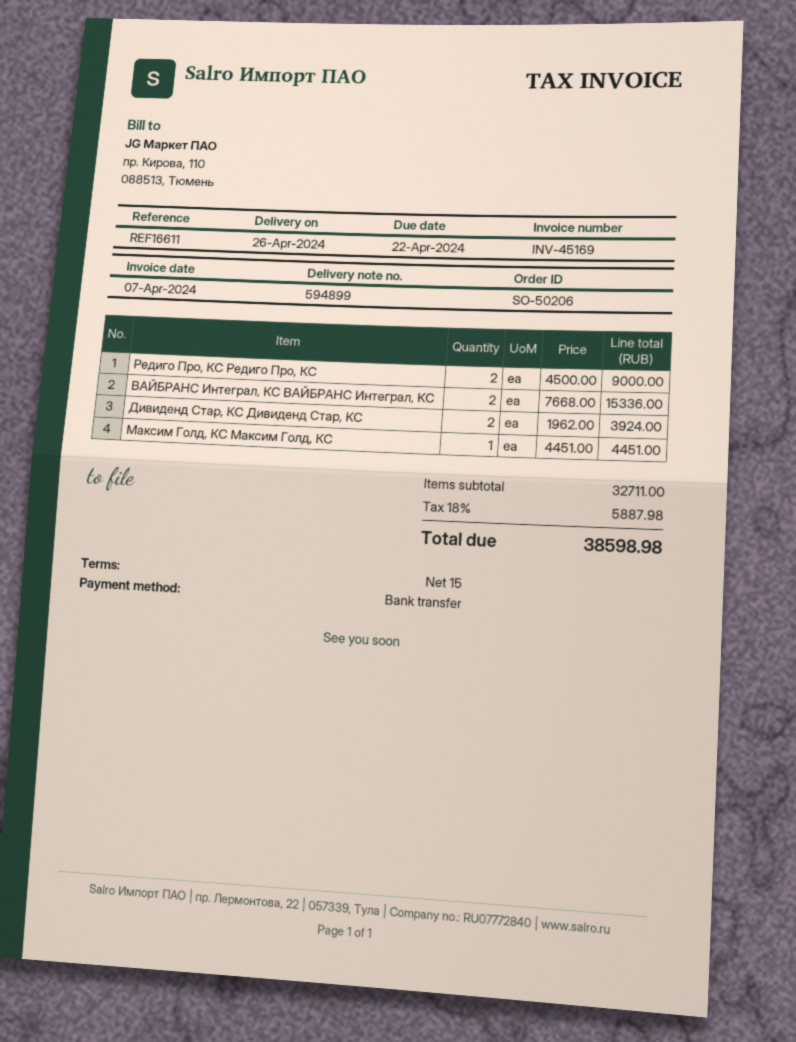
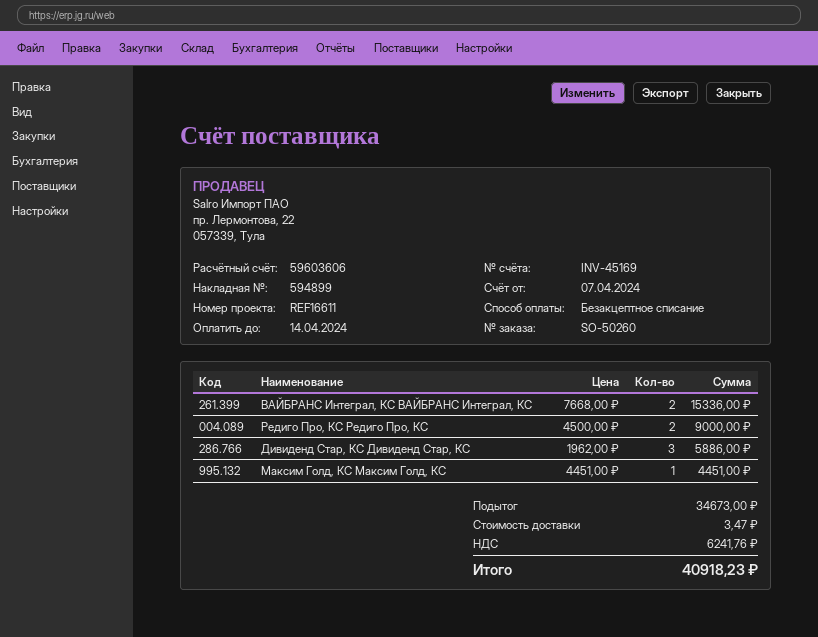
order number: SO-50206 -> SO-50260
due date: 2024-04-22 -> 2024-04-14
payment method: bank transfer -> direct debit
Дивиденд Стар, КС Дивиденд Стар, КС: 2 x 1962.00 = 3924.00 -> 3 x 1962.00 = 5886.00
subtotal: 32711.00 -> 34673.00
shipping: none -> 3.47
tax: 5887.98 -> 6241.76
total: 38598.98 -> 40918.23

